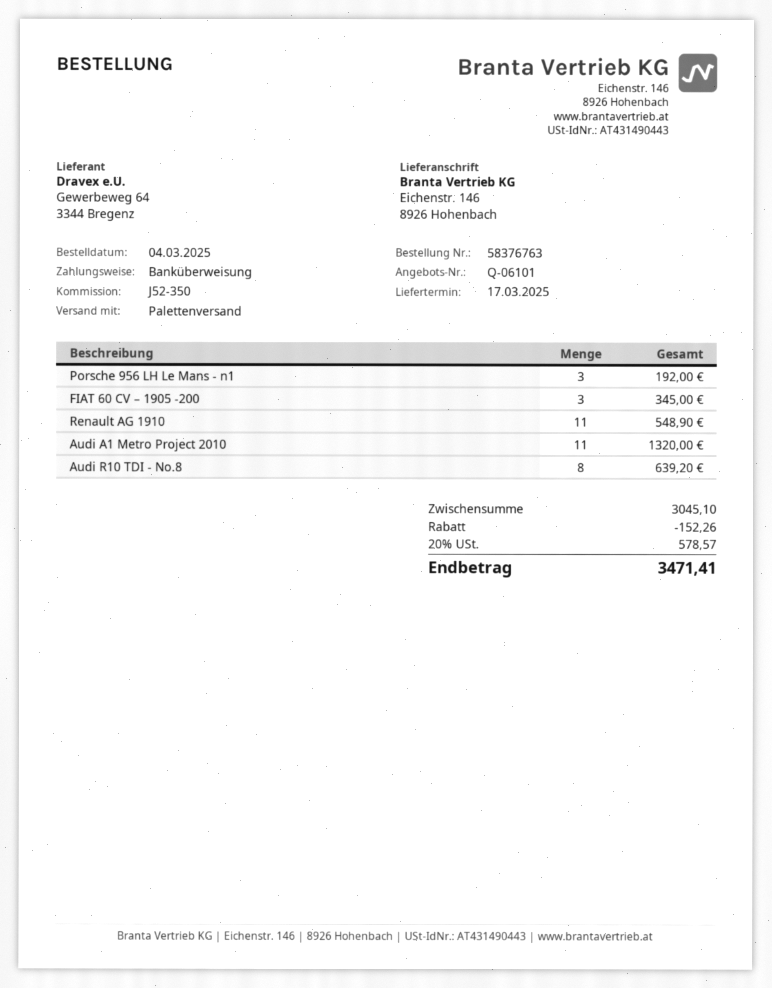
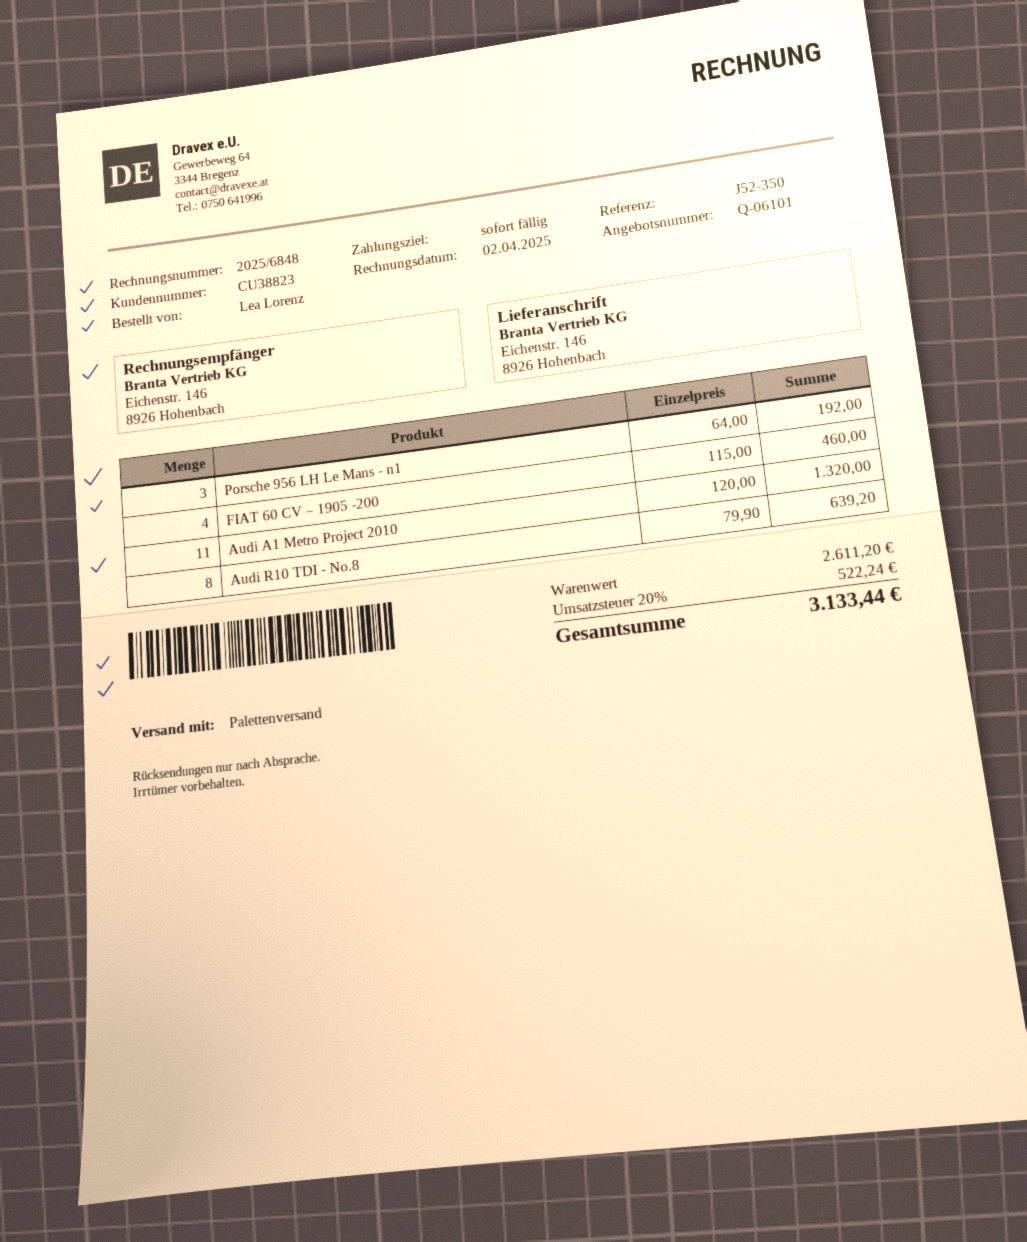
FIAT 60 CV – 1905 -200: 3 for 345.00 -> 4 for 460.00
Renault AG 1910: 11 for 548.90 -> none
subtotal: 3045.10 -> 2611.20
discount: 152.26 -> none
tax: 20% = 578.57 -> 20% = 522.24
total: 3471.41 -> 3133.44

